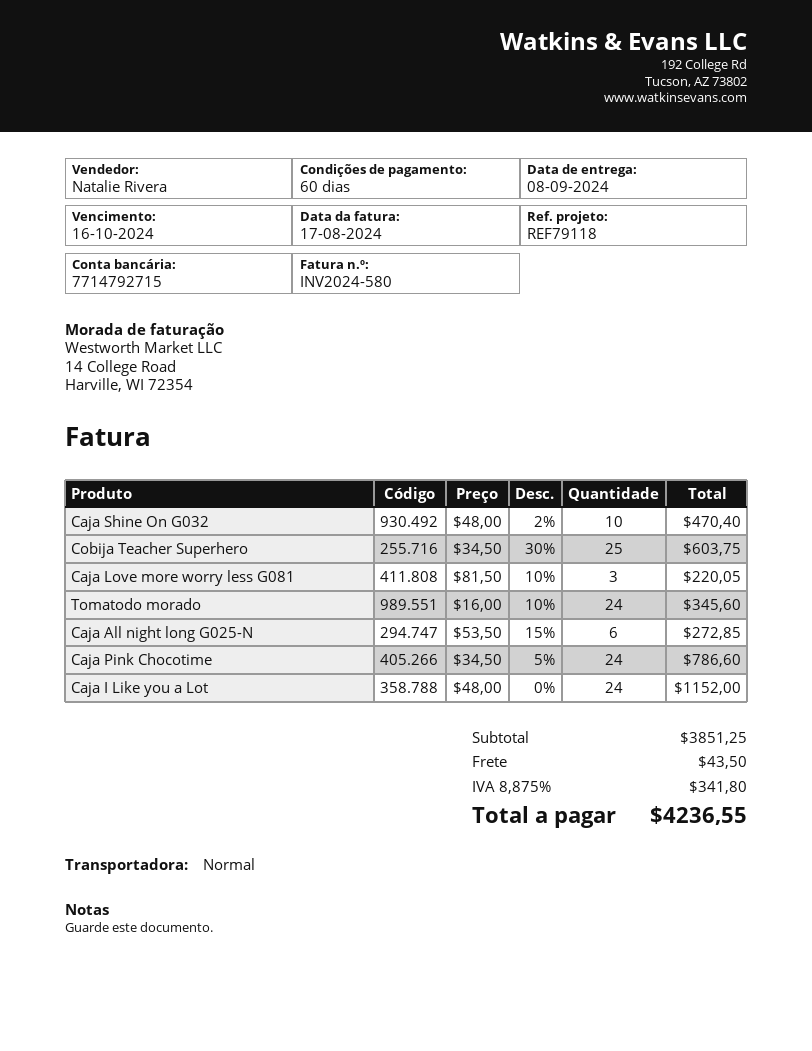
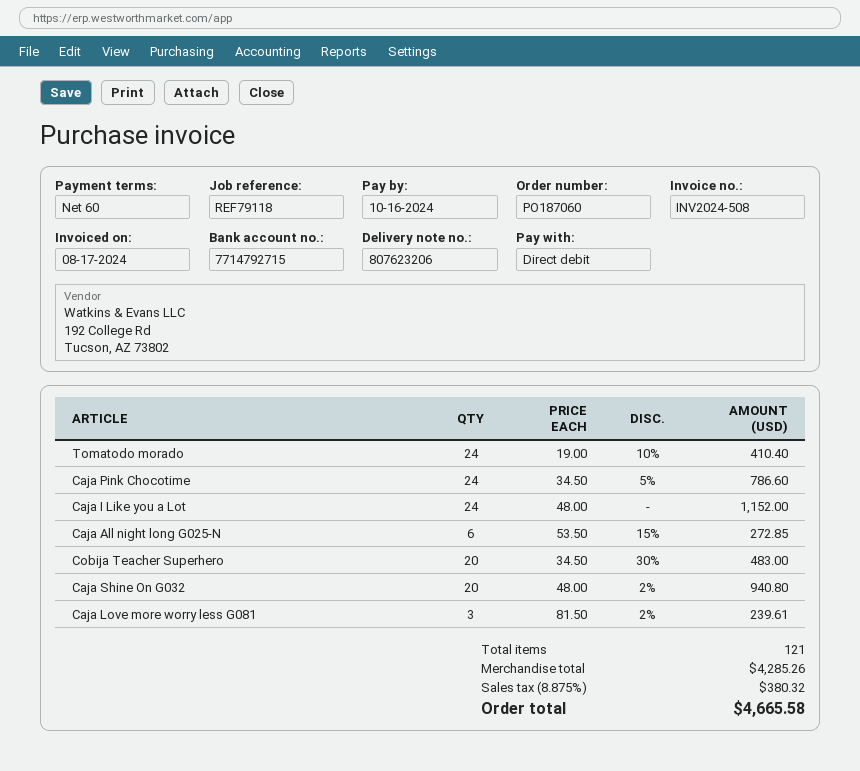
invoice number: INV2024-580 -> INV2024-508
Caja Shine On G032: 10 x 48.00 - 2% = 470.40 -> 20 x 48.00 - 2% = 940.80
Cobija Teacher Superhero: 25 x 34.50 - 30% = 603.75 -> 20 x 34.50 - 30% = 483.00
Caja Love more worry less G081: 3 x 81.50 - 10% = 220.05 -> 3 x 81.50 - 2% = 239.61
Tomatodo morado: 24 x 16.00 - 10% = 345.60 -> 24 x 19.00 - 10% = 410.40
subtotal: 3851.25 -> 4285.26
shipping: 43.50 -> none
tax: 8.875% = 341.80 -> 8.875% = 380.32
total: 4236.55 -> 4665.58

